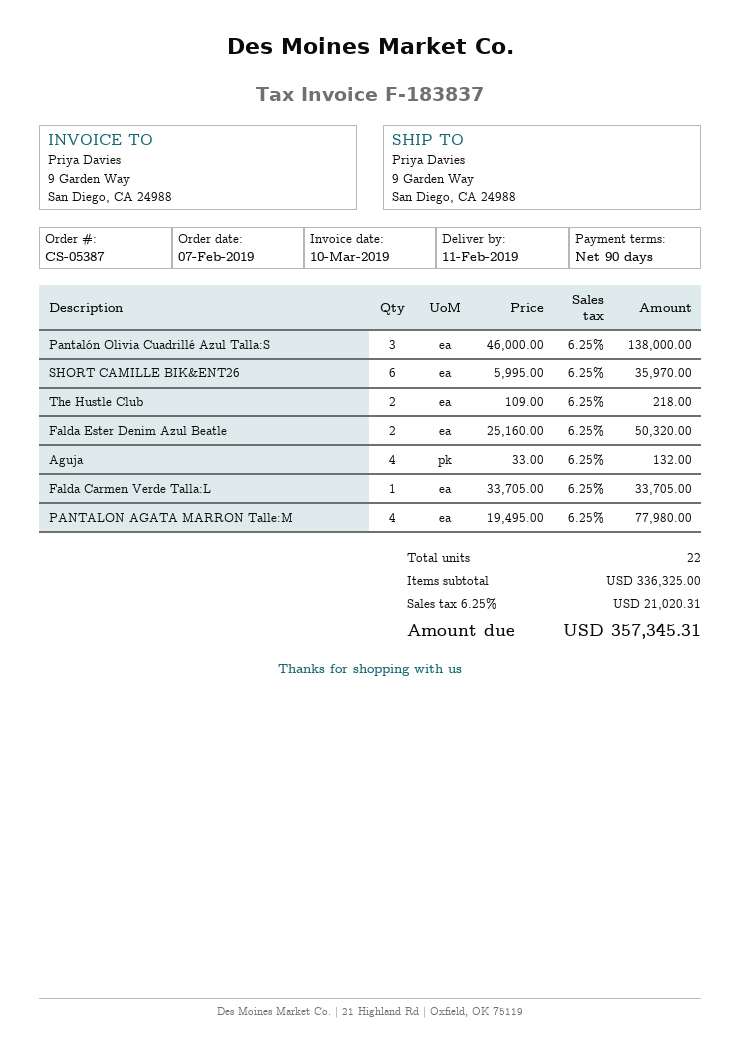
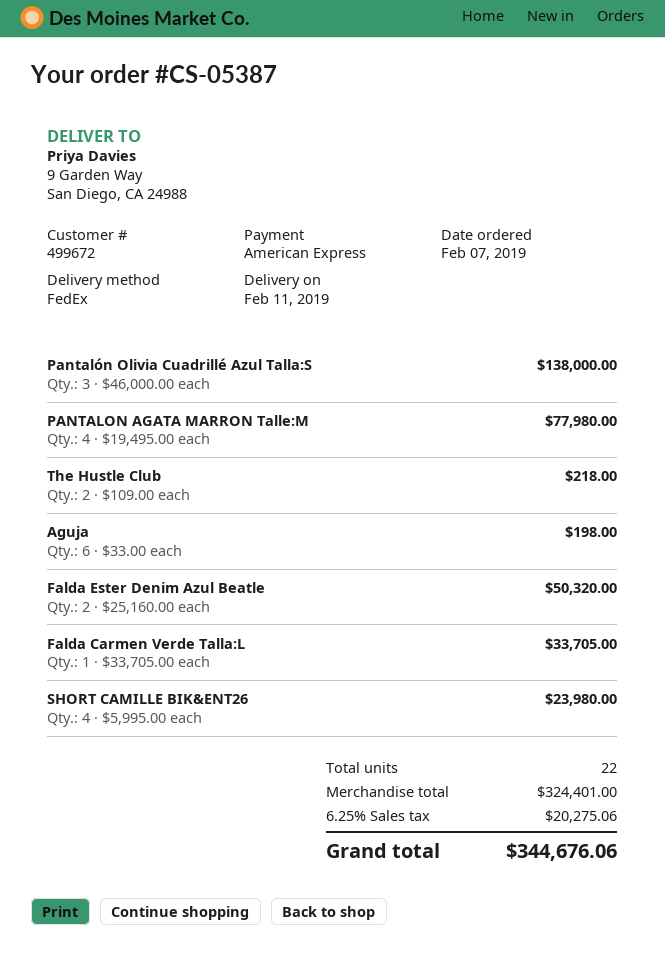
SHORT CAMILLE BIK&ENT26: 6 x 5995.00 = 35970.00 -> 4 x 5995.00 = 23980.00
Aguja: 4 x 33.00 = 132.00 -> 6 x 33.00 = 198.00
subtotal: 336325.00 -> 324401.00
tax: 6.25% = 21020.31 -> 6.25% = 20275.06
total: 357345.31 -> 344676.06

